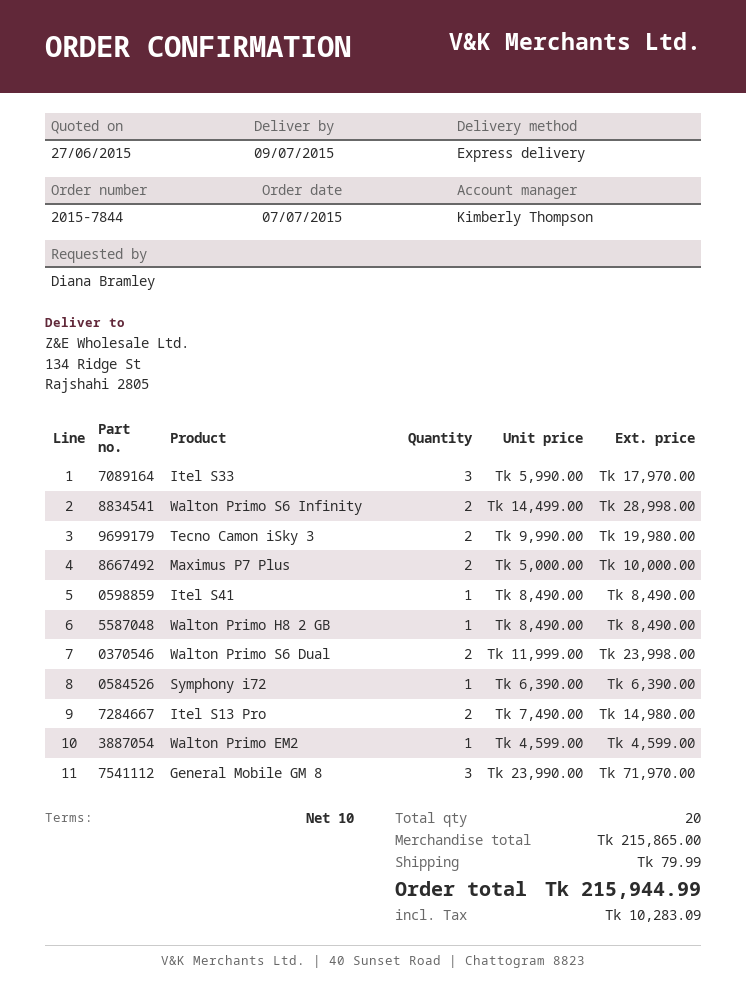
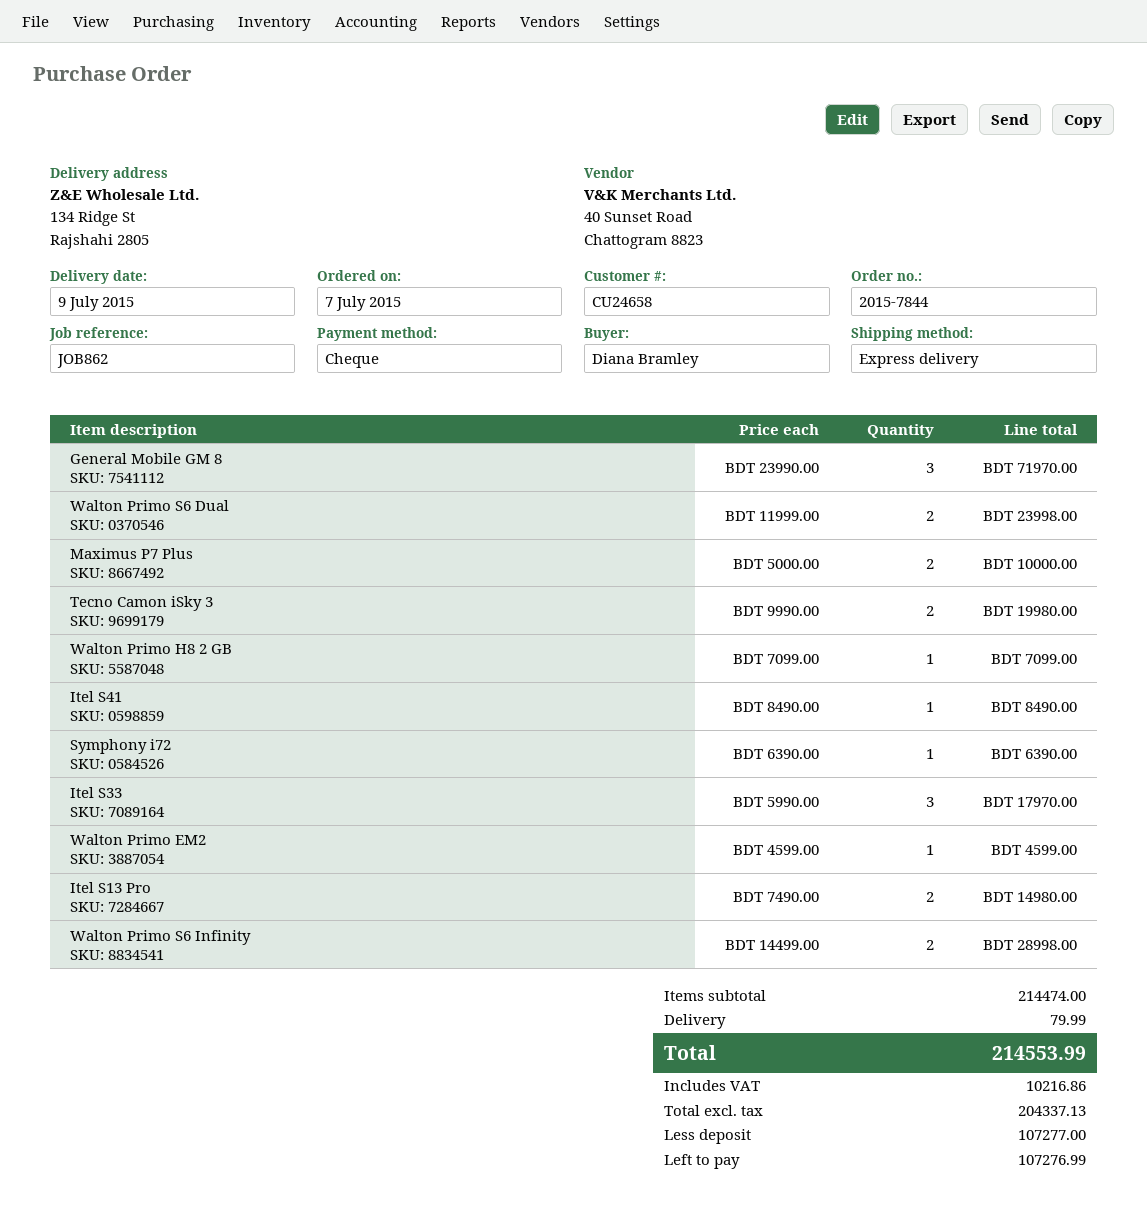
Walton Primo H8 2 GB: 1 x 8490.00 = 8490.00 -> 1 x 7099.00 = 7099.00
subtotal: 215865.00 -> 214474.00
tax: 10283.09 -> 10216.86
total: 215944.99 -> 214553.99

